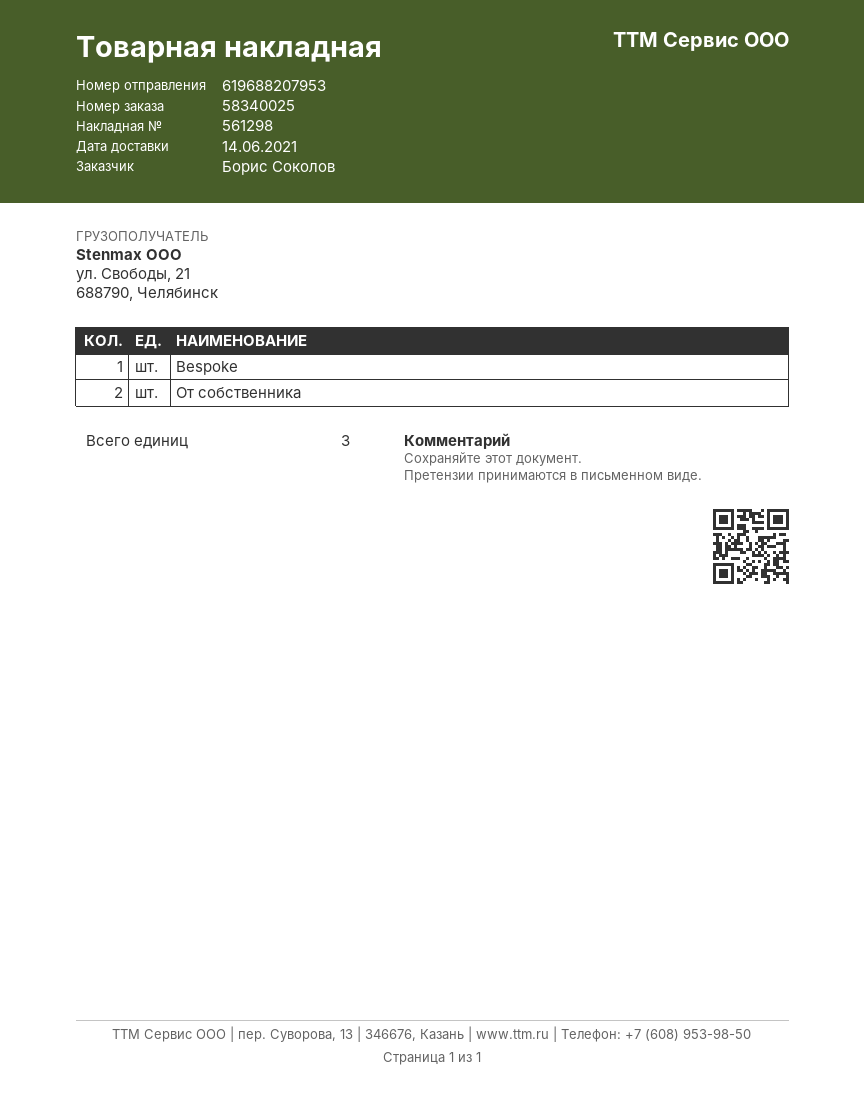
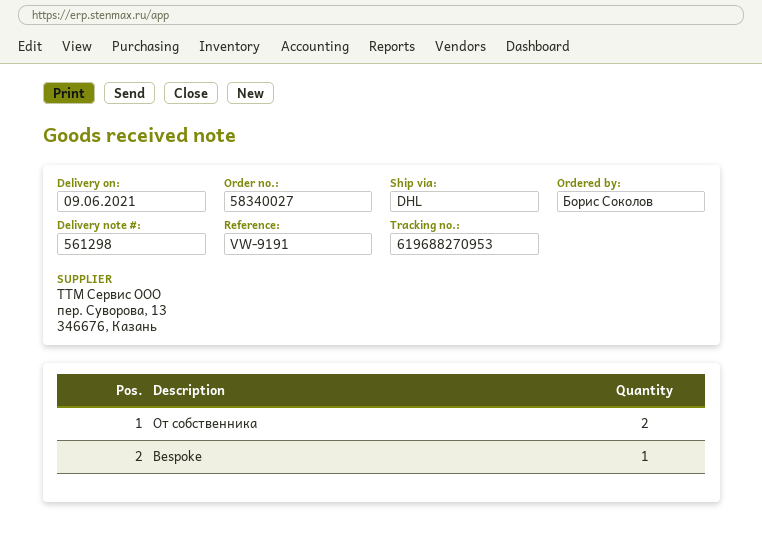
order number: 58340025 -> 58340027
delivery date: 2021-06-14 -> 2021-06-09
tracking number: 619688207953 -> 619688270953

